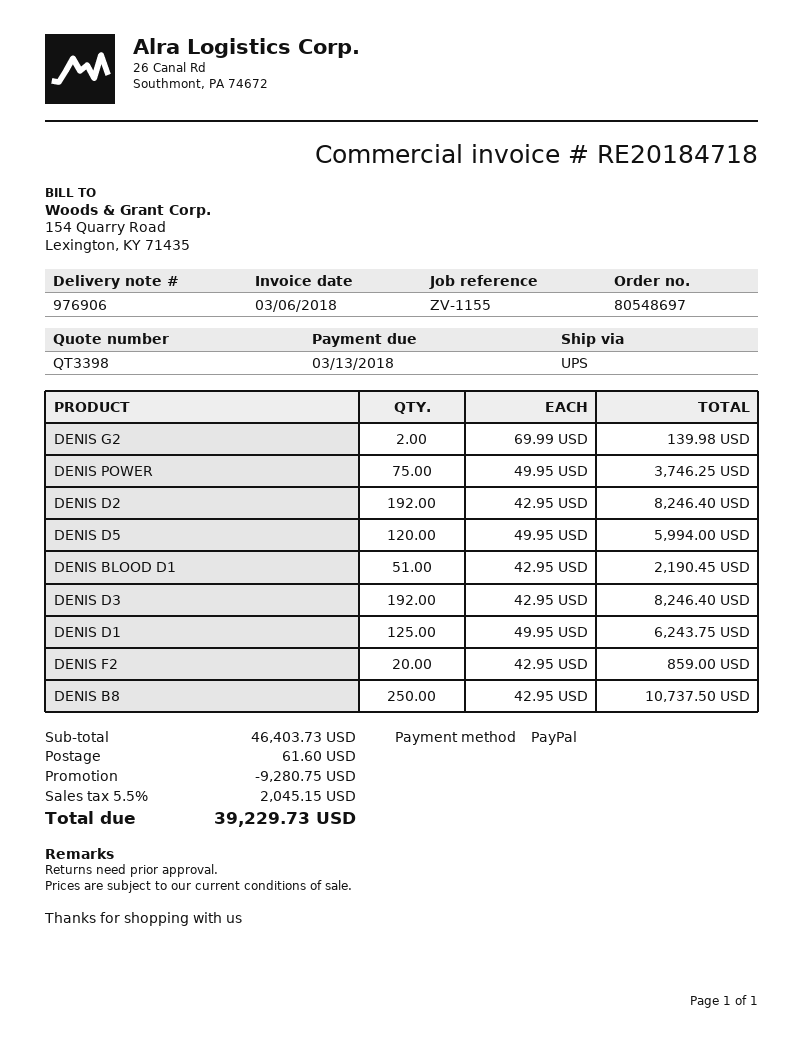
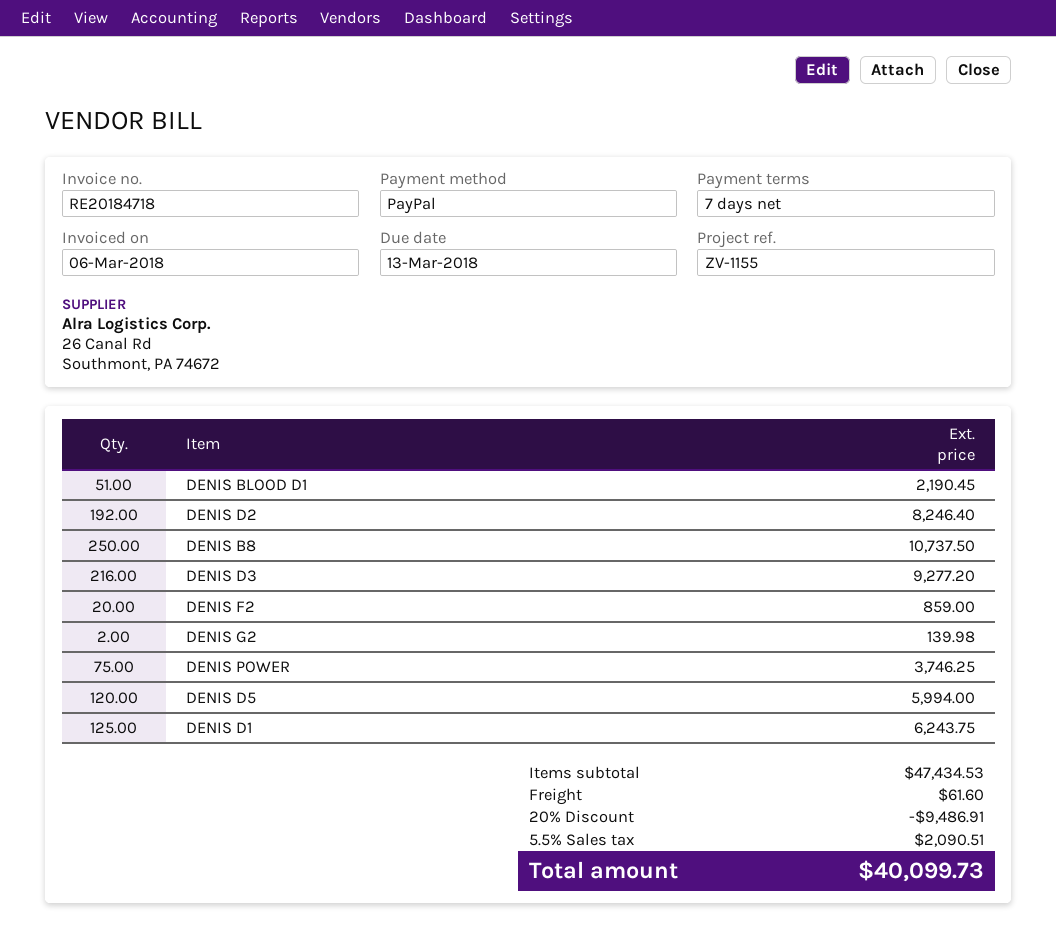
DENIS D3: 192 for 8246.40 -> 216 for 9277.20
subtotal: 46403.73 -> 47434.53
discount: 9280.75 -> 9486.91
tax: 5.5% = 2045.15 -> 5.5% = 2090.51
total: 39229.73 -> 40099.73

